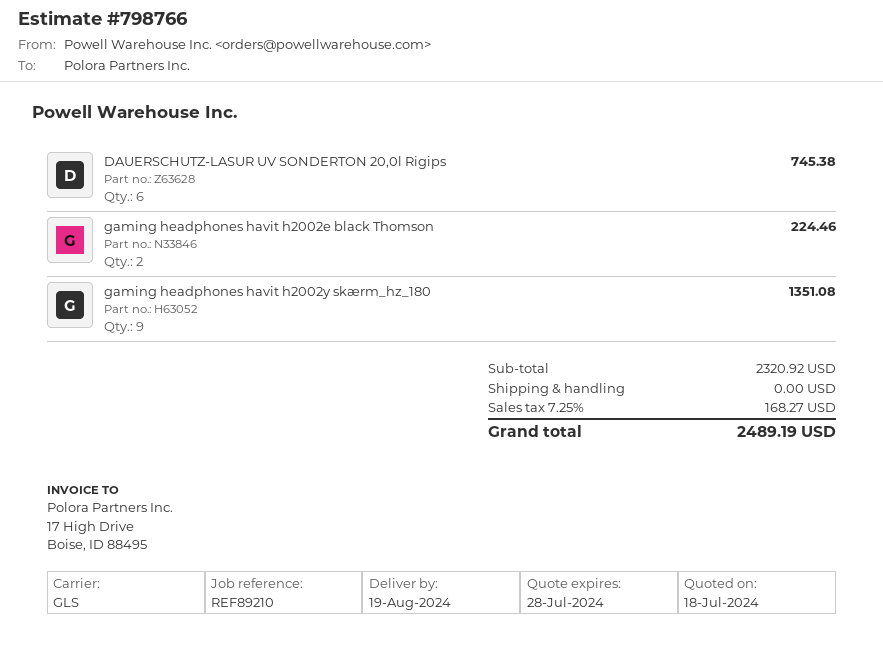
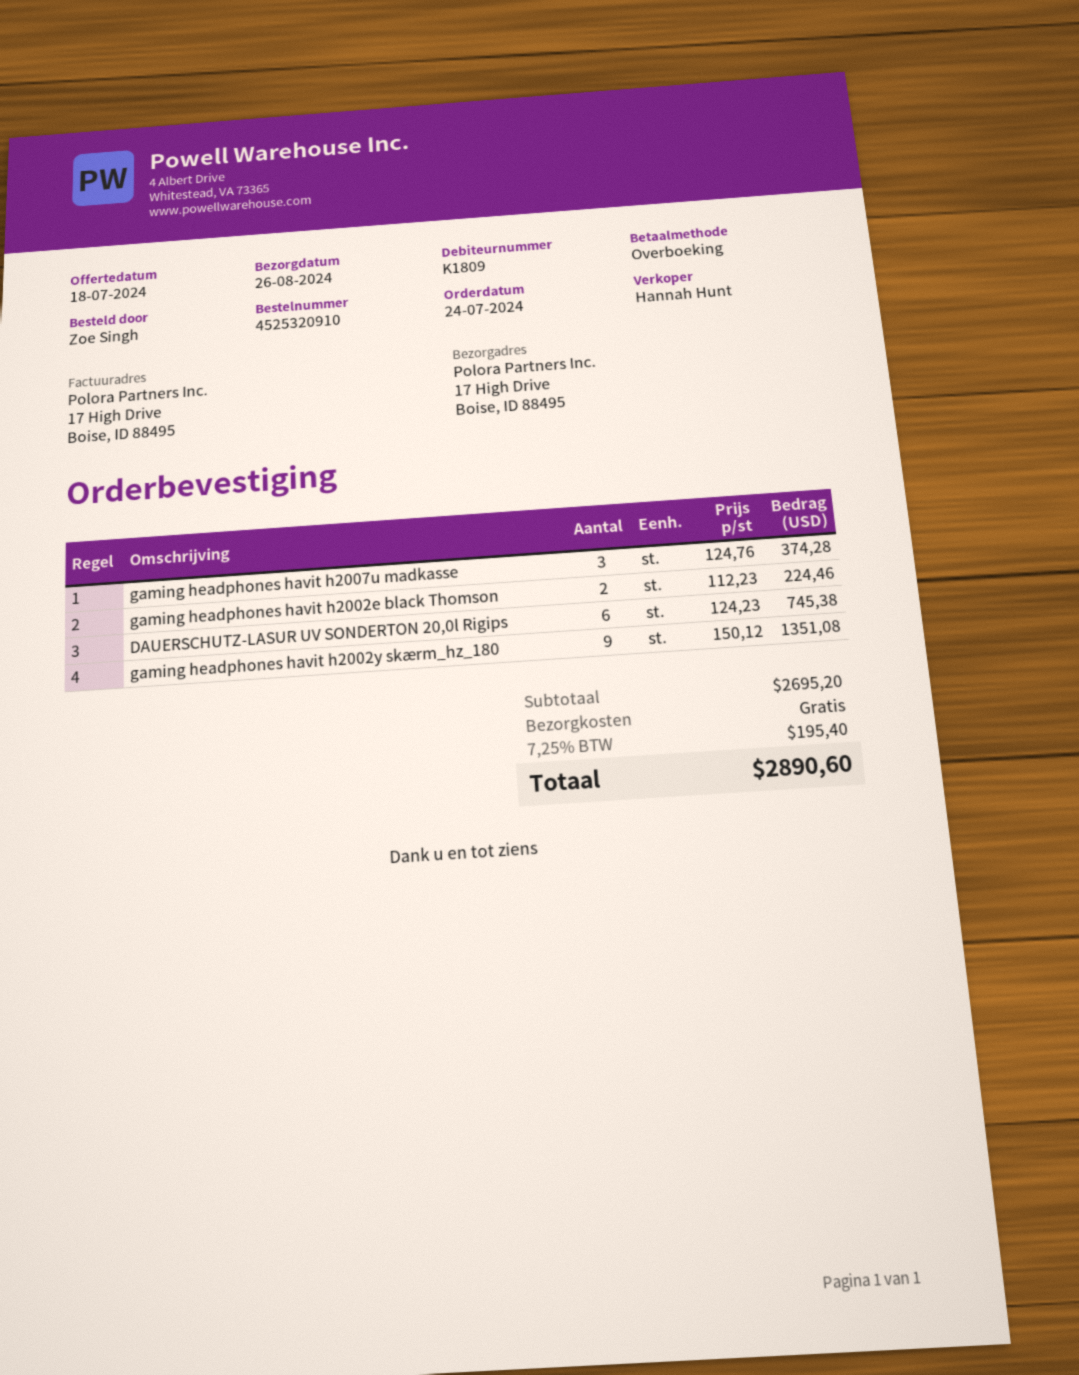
delivery date: 2024-08-19 -> 2024-08-26
gaming headphones havit h2007u madkasse: none -> 3 for 374.28
subtotal: 2320.92 -> 2695.20
tax: 7.25% = 168.27 -> 7.25% = 195.40
total: 2489.19 -> 2890.60

